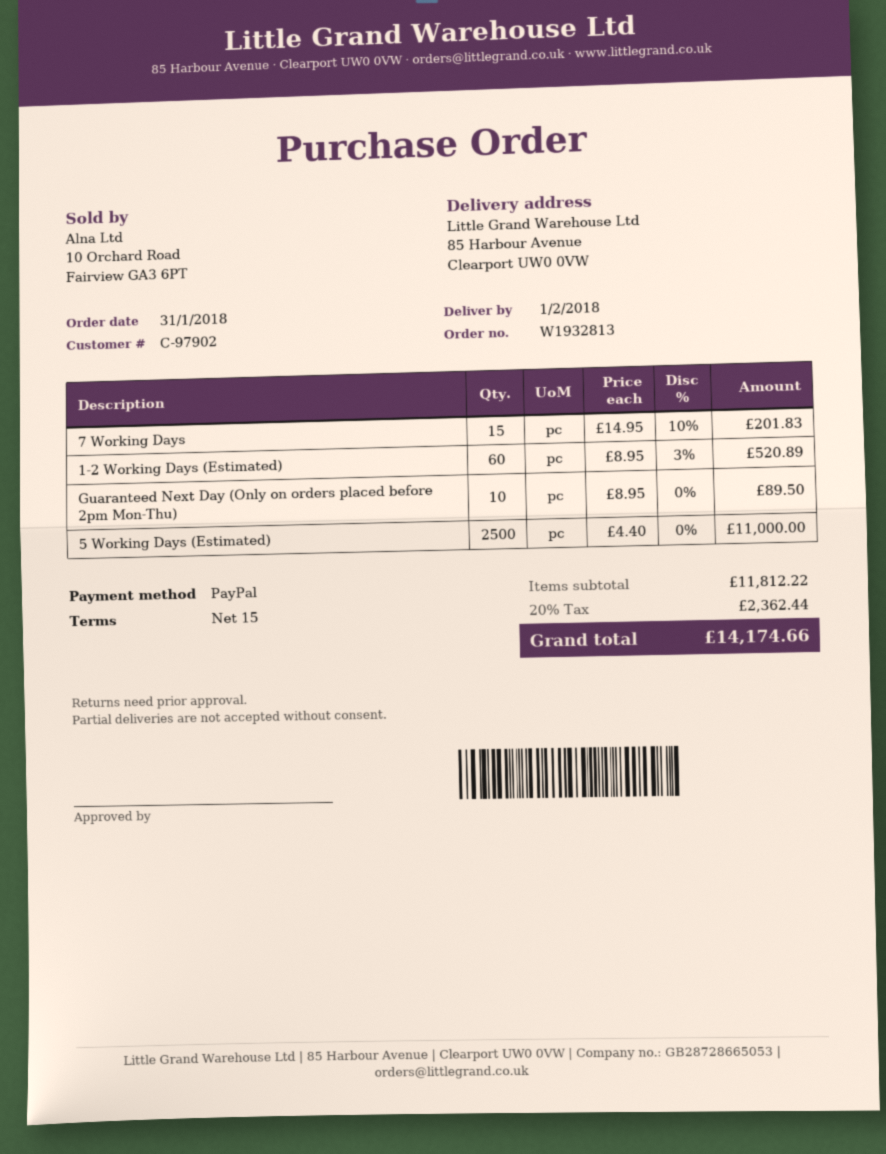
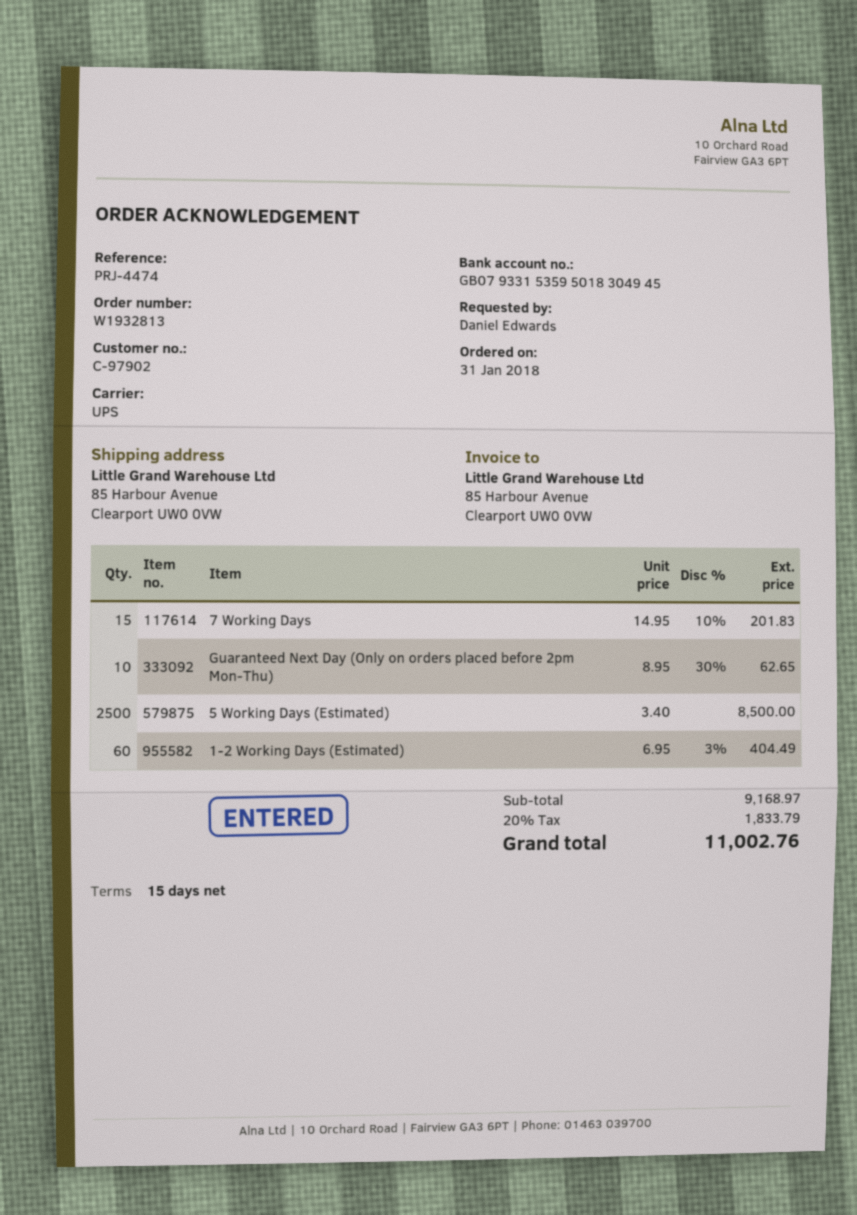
1-2 Working Days (Estimated): 60 x 8.95 - 3% = 520.89 -> 60 x 6.95 - 3% = 404.49
Guaranteed Next Day (Only on orders placed before 2pm Mon-Thu): 10 x 8.95 = 89.50 -> 10 x 8.95 - 30% = 62.65
5 Working Days (Estimated): 2500 x 4.40 = 11000.00 -> 2500 x 3.40 = 8500.00
subtotal: 11812.22 -> 9168.97
tax: 20% = 2362.44 -> 20% = 1833.79
total: 14174.66 -> 11002.76

